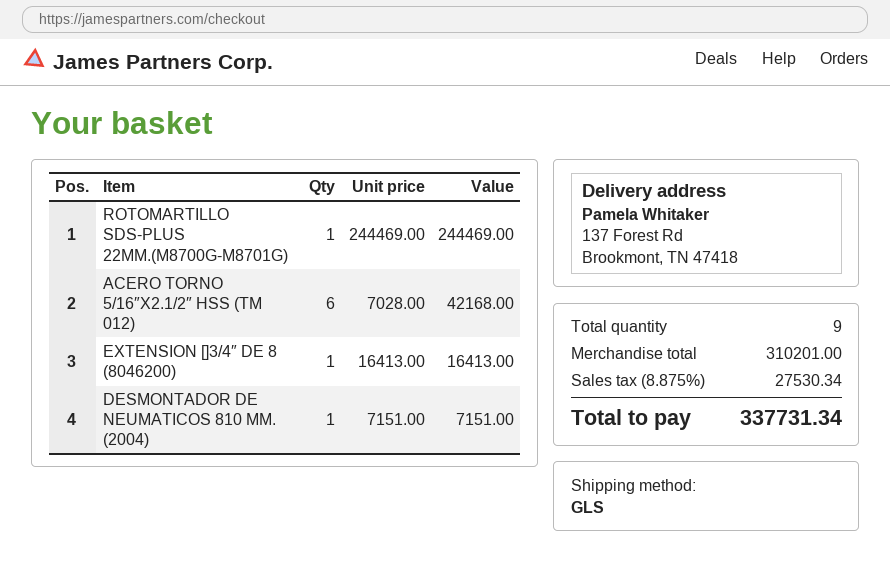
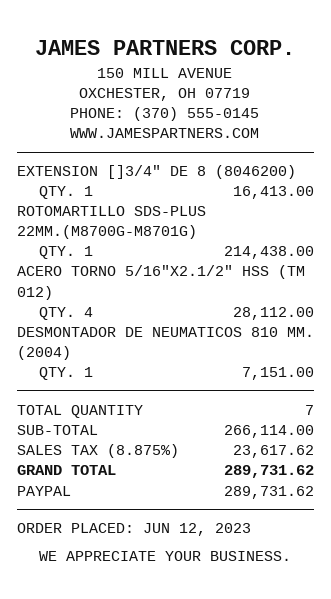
ROTOMARTILLO SDS-PLUS 22MM.(M8700G-M8701G): 1 for 244469.00 -> 1 for 214438.00
ACERO TORNO 5/16″X2.1/2″ HSS (TM 012): 6 for 42168.00 -> 4 for 28112.00
total quantity: 9 -> 7
subtotal: 310201.00 -> 266114.00
tax: 8.875% = 27530.34 -> 8.875% = 23617.62
total: 337731.34 -> 289731.62

